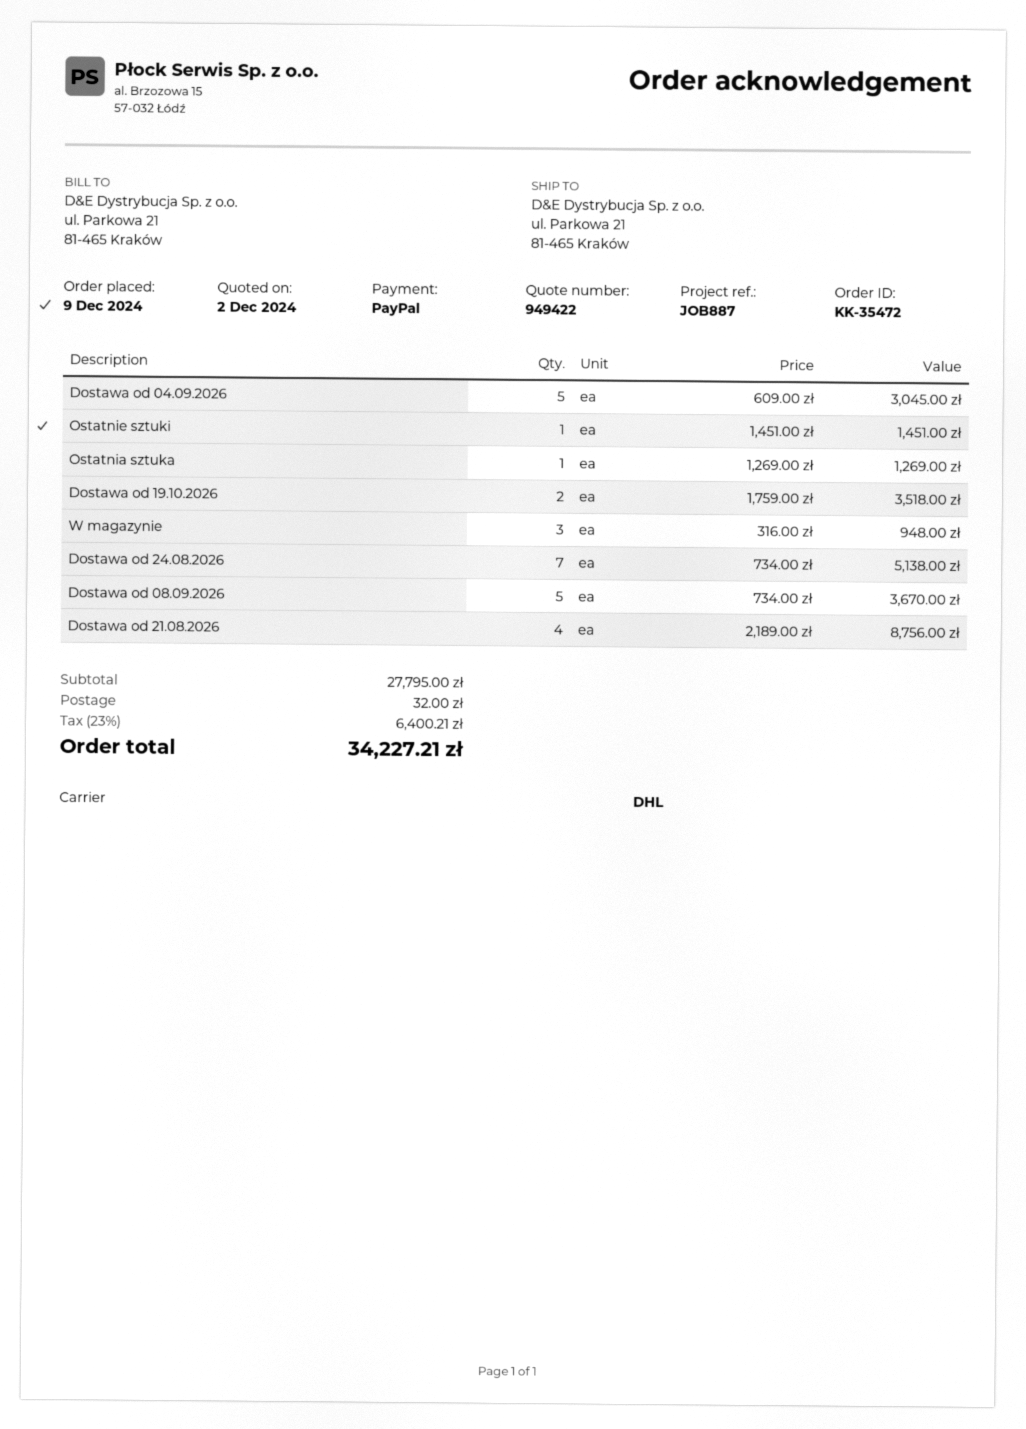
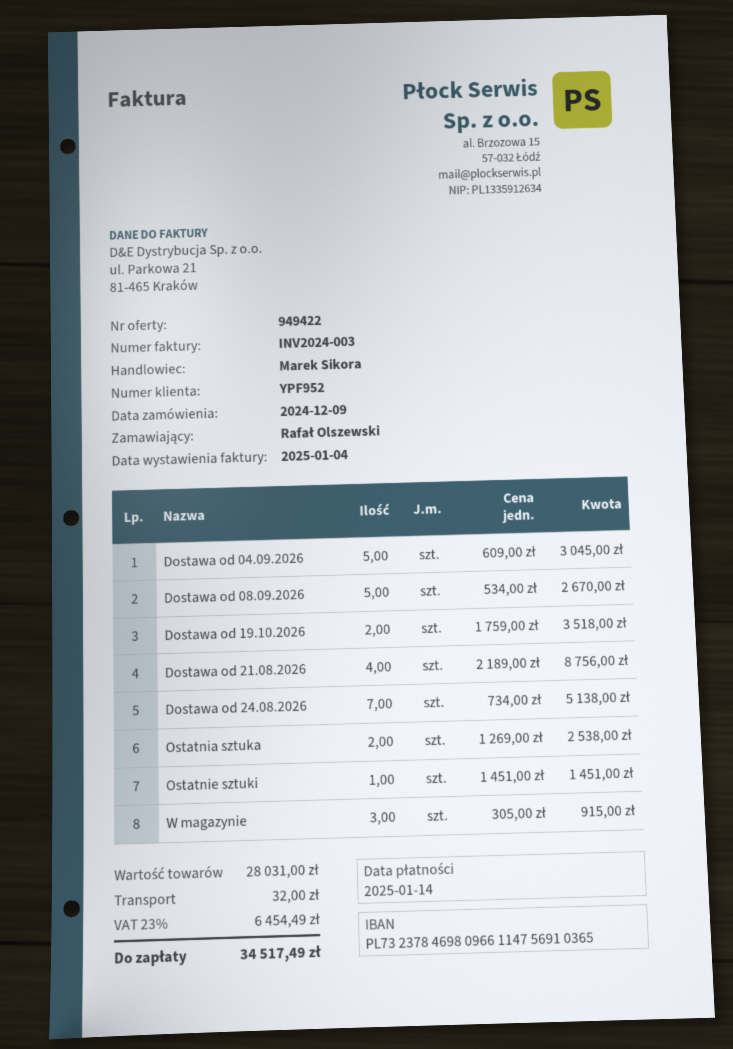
Ostatnia sztuka: 1 x 1269.00 = 1269.00 -> 2 x 1269.00 = 2538.00
W magazynie: 3 x 316.00 = 948.00 -> 3 x 305.00 = 915.00
Dostawa od 08.09.2026: 5 x 734.00 = 3670.00 -> 5 x 534.00 = 2670.00
subtotal: 27795.00 -> 28031.00
tax: 23% = 6400.21 -> 23% = 6454.49
total: 34227.21 -> 34517.49

